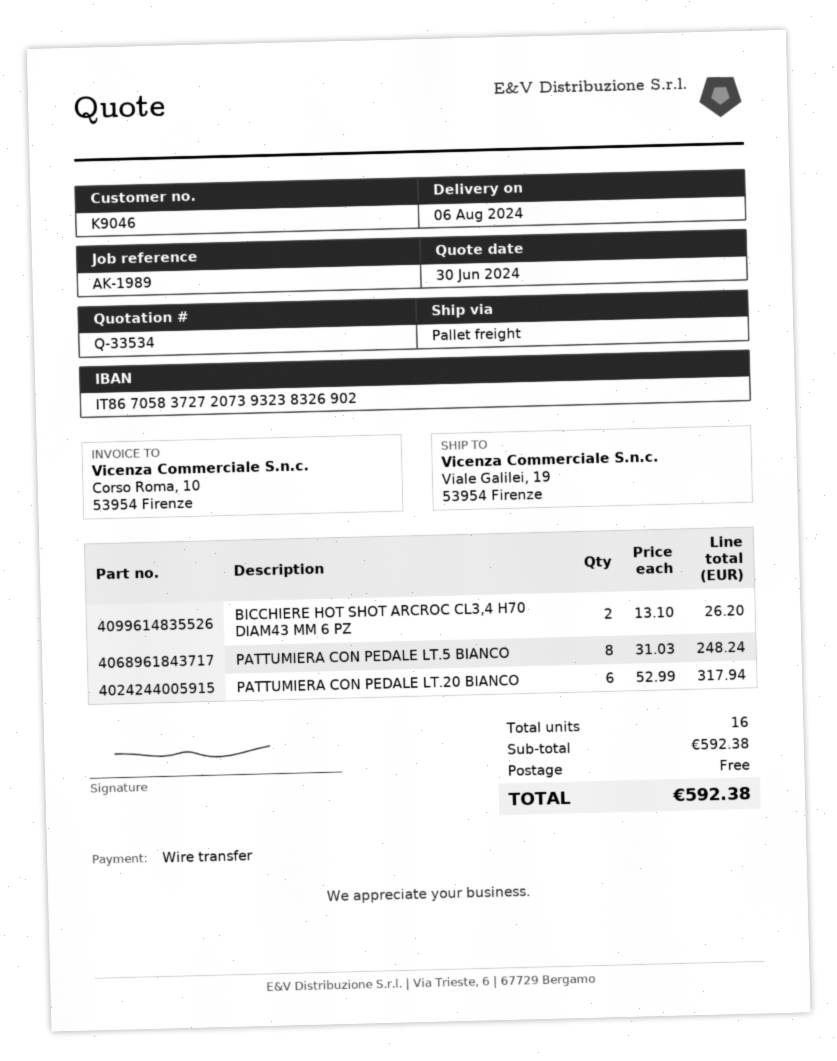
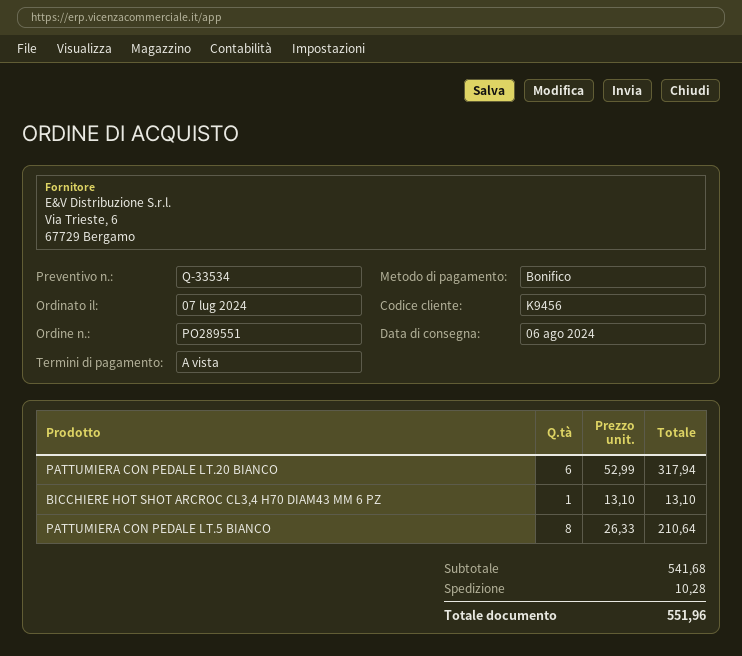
customer number: K9046 -> K9456
BICCHIERE HOT SHOT ARCROC CL3,4 H70 DIAM43 MM 6 PZ: 2 x 13.10 = 26.20 -> 1 x 13.10 = 13.10
PATTUMIERA CON PEDALE LT.5 BIANCO: 8 x 31.03 = 248.24 -> 8 x 26.33 = 210.64
subtotal: 592.38 -> 541.68
shipping: 0.00 -> 10.28
total: 592.38 -> 551.96

